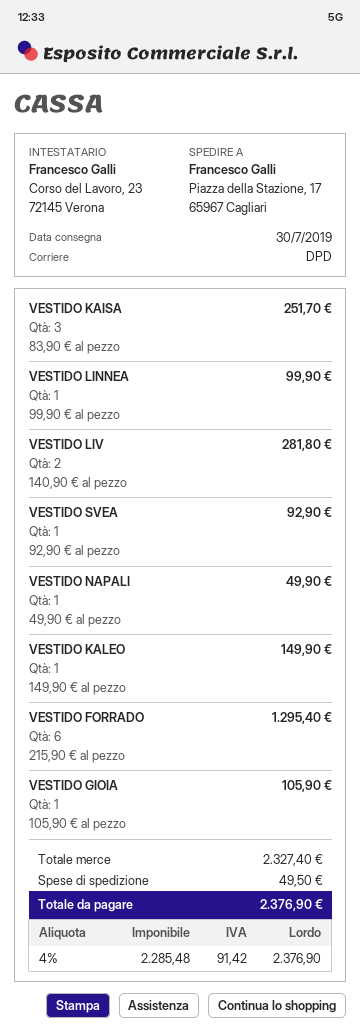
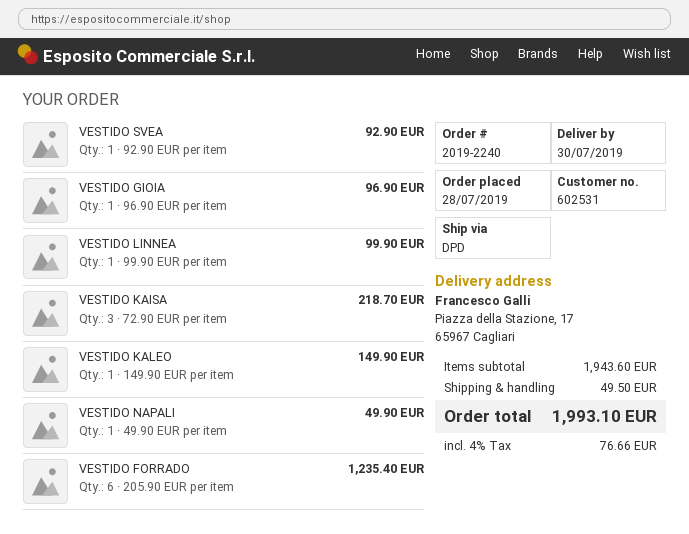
VESTIDO KAISA: 3 x 83.90 = 251.70 -> 3 x 72.90 = 218.70
VESTIDO LIV: 2 x 140.90 = 281.80 -> none
VESTIDO FORRADO: 6 x 215.90 = 1295.40 -> 6 x 205.90 = 1235.40
VESTIDO GIOIA: 1 x 105.90 = 105.90 -> 1 x 96.90 = 96.90
subtotal: 2327.40 -> 1943.60
tax: 4% = 91.42 -> 4% = 76.66
total: 2376.90 -> 1993.10

